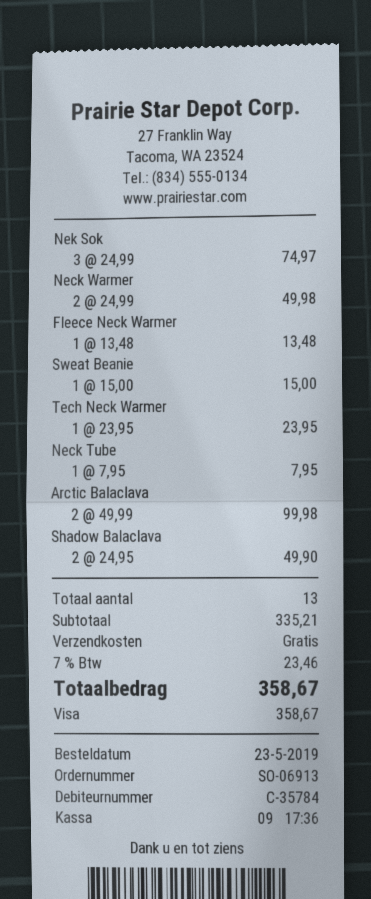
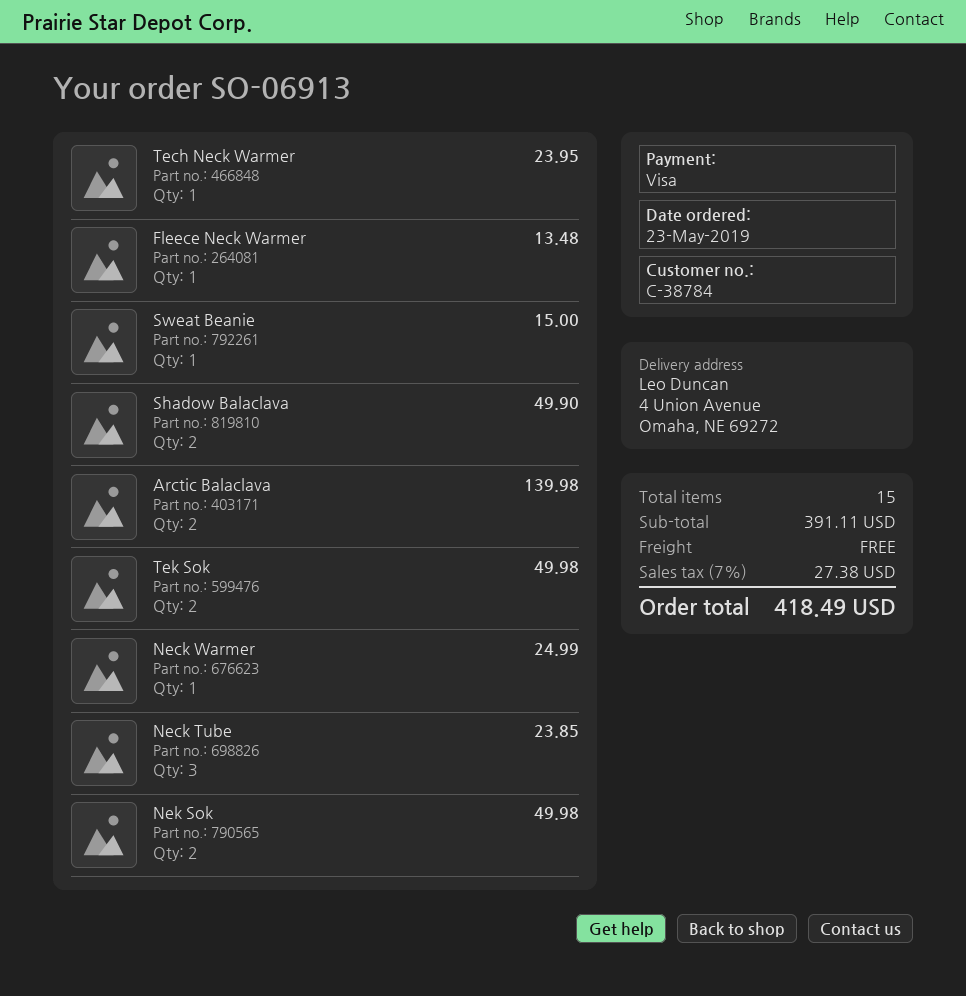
customer number: C-35784 -> C-38784
Nek Sok: 3 for 74.97 -> 2 for 49.98
Neck Warmer: 2 for 49.98 -> 1 for 24.99
Neck Tube: 1 for 7.95 -> 3 for 23.85
Arctic Balaclava: 2 for 99.98 -> 2 for 139.98
Tek Sok: none -> 2 for 49.98
total quantity: 13 -> 15
subtotal: 335.21 -> 391.11
tax: 7% = 23.46 -> 7% = 27.38
total: 358.67 -> 418.49

